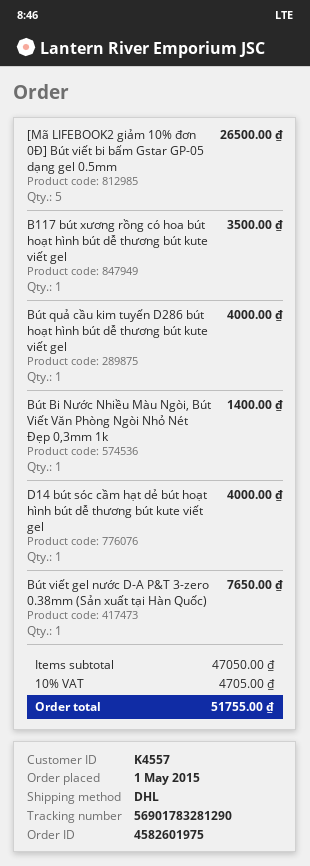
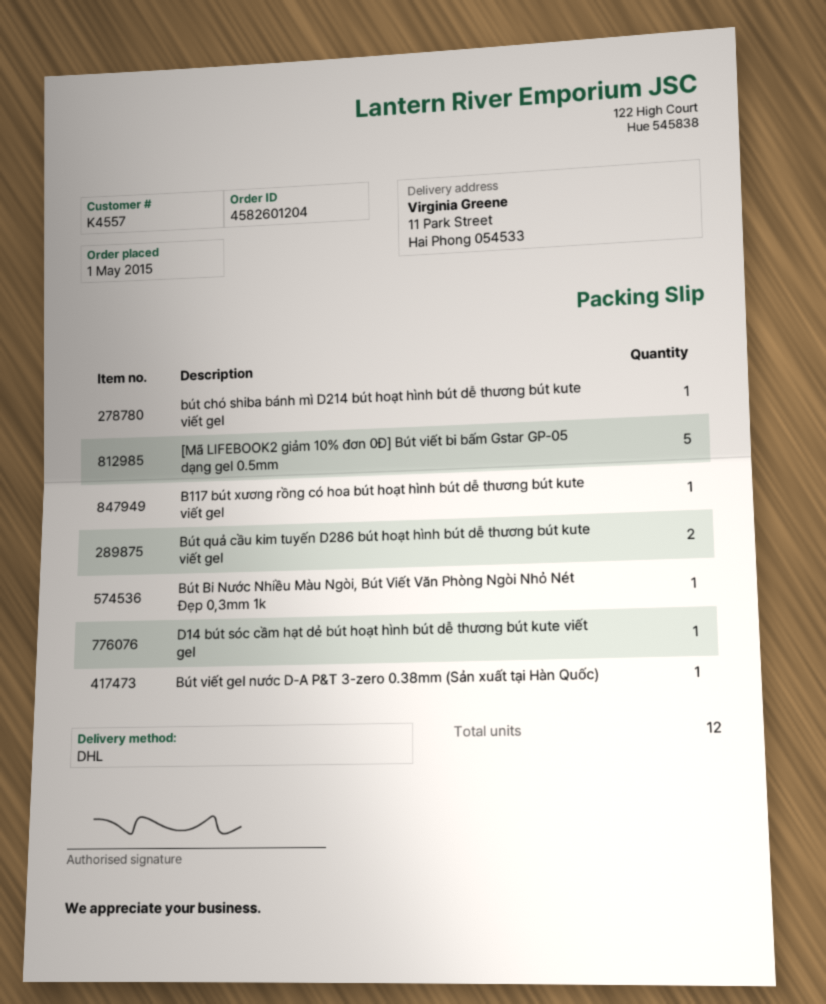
order number: 4582601975 -> 4582601204
Bút quả cầu kim tuyến D286 bút hoạt hình bút dễ thương bút kute viết gel: 1 -> 2
bút chó shiba bánh mì D214 bút hoạt hình bút dễ thương bút kute viết gel: none -> 1

